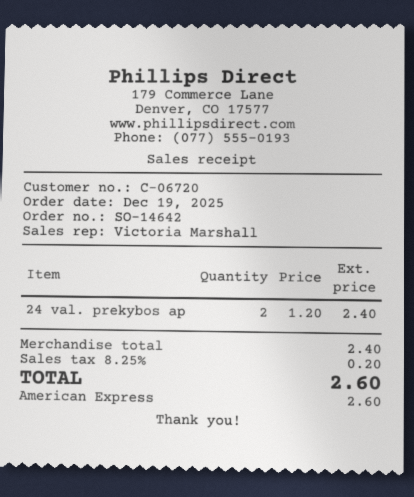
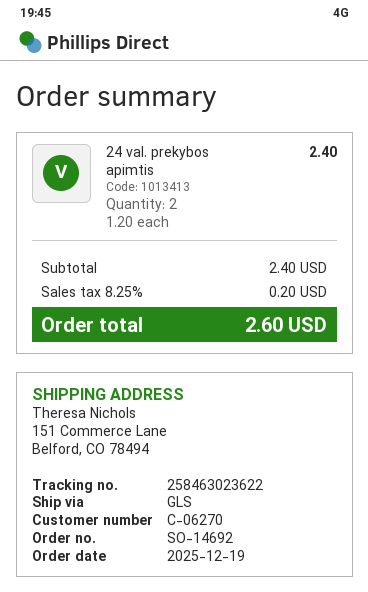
order number: SO-14642 -> SO-14692
customer number: C-06720 -> C-06270

